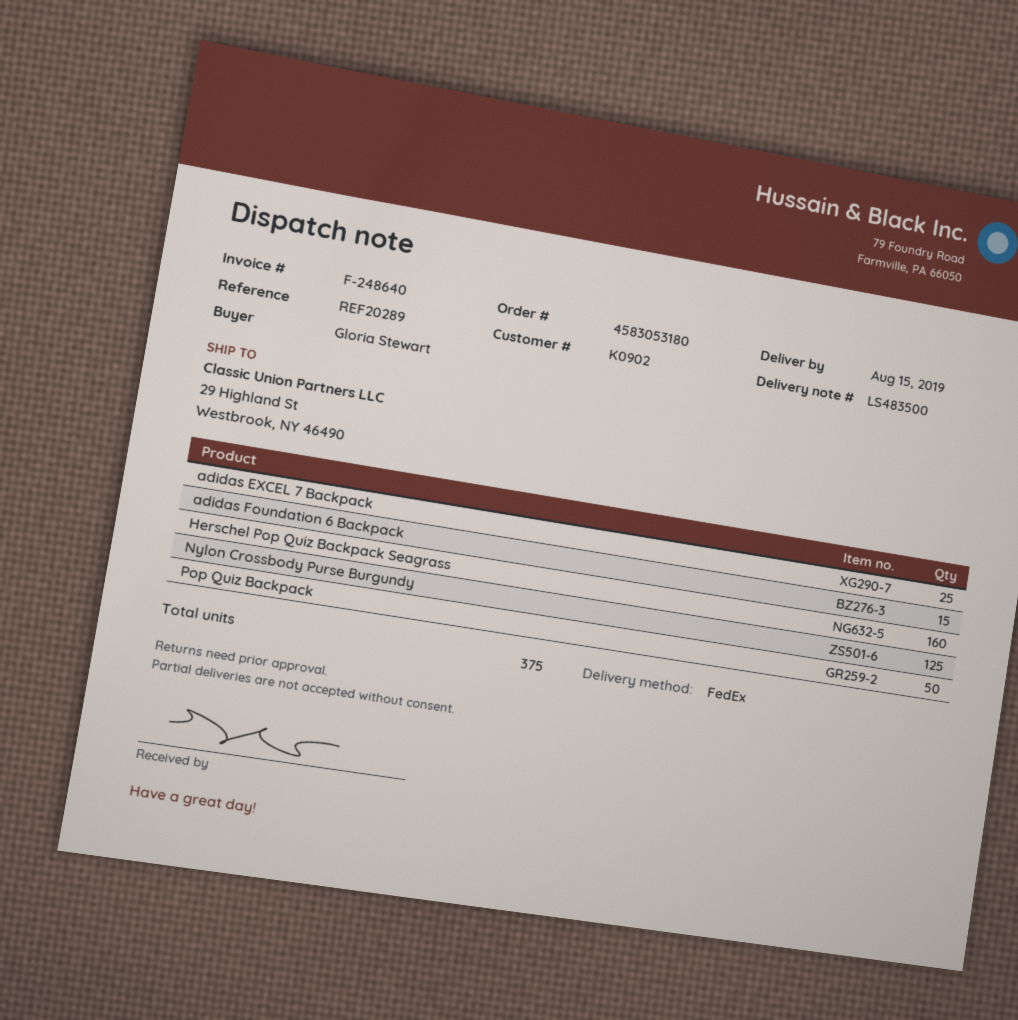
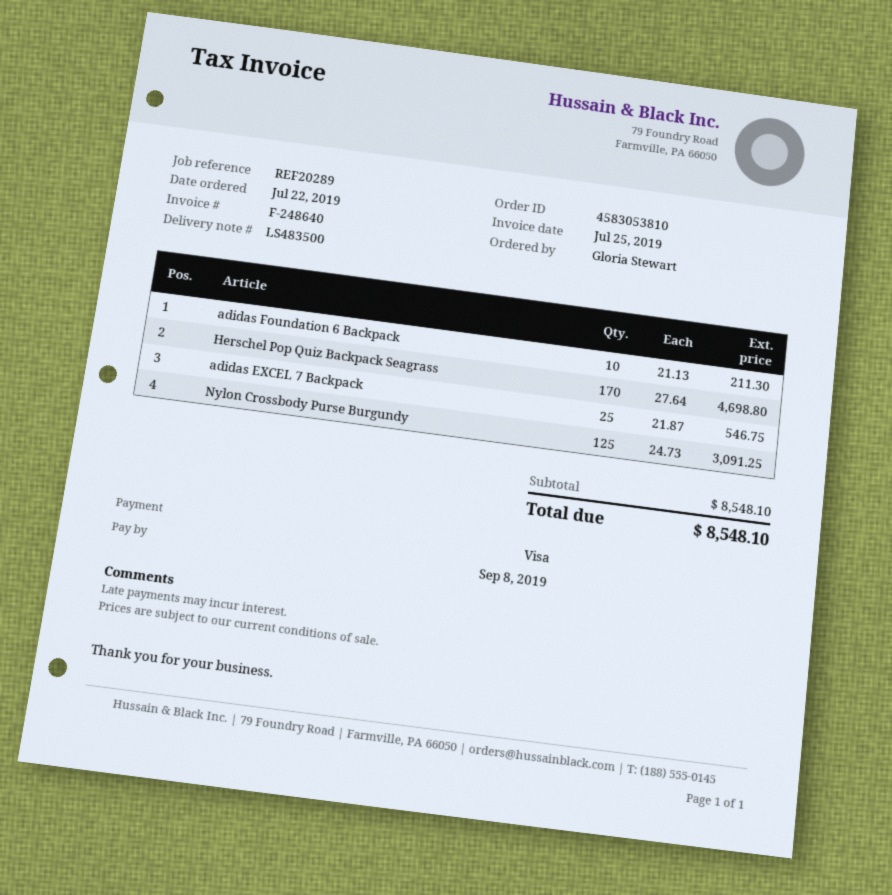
order number: 4583053180 -> 4583053810
adidas Foundation 6 Backpack: 15 -> 10
Herschel Pop Quiz Backpack Seagrass: 160 -> 170
Pop Quiz Backpack: 50 -> none

